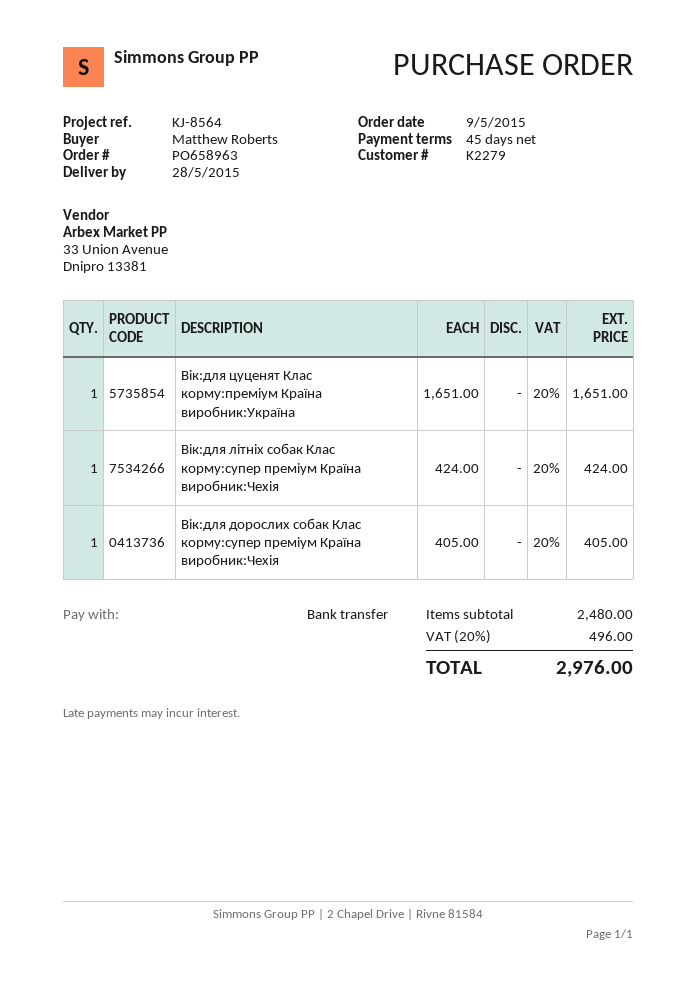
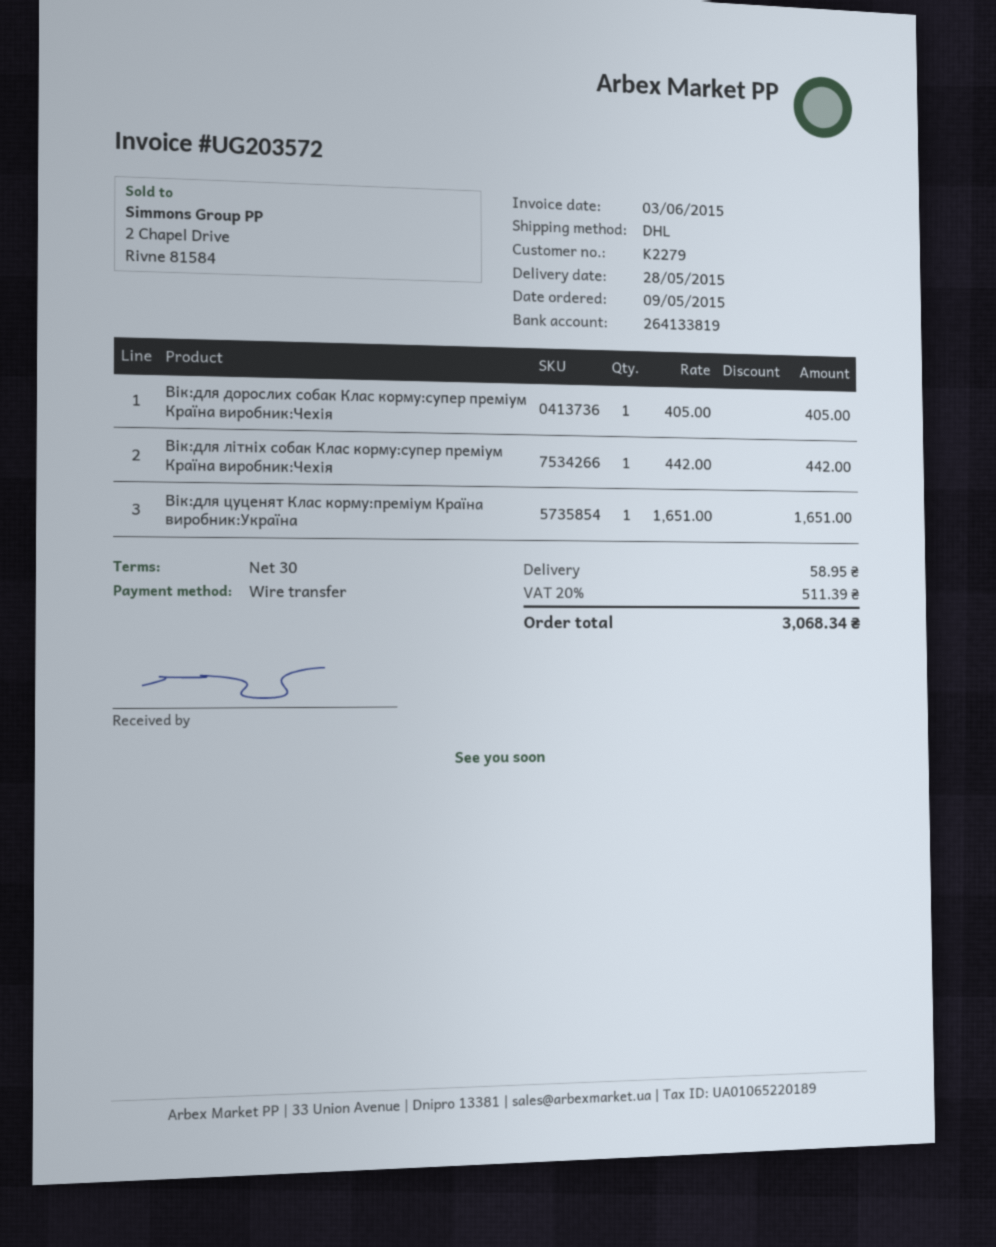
payment terms: 45 days -> 30 days
Вік:для літніх собак Клас корму:супер преміум Країна виробник:Чехія: 1 x 424.00 = 424.00 -> 1 x 442.00 = 442.00
shipping: none -> 58.95
tax: 20% = 496.00 -> 20% = 511.39
total: 2976.00 -> 3068.34

